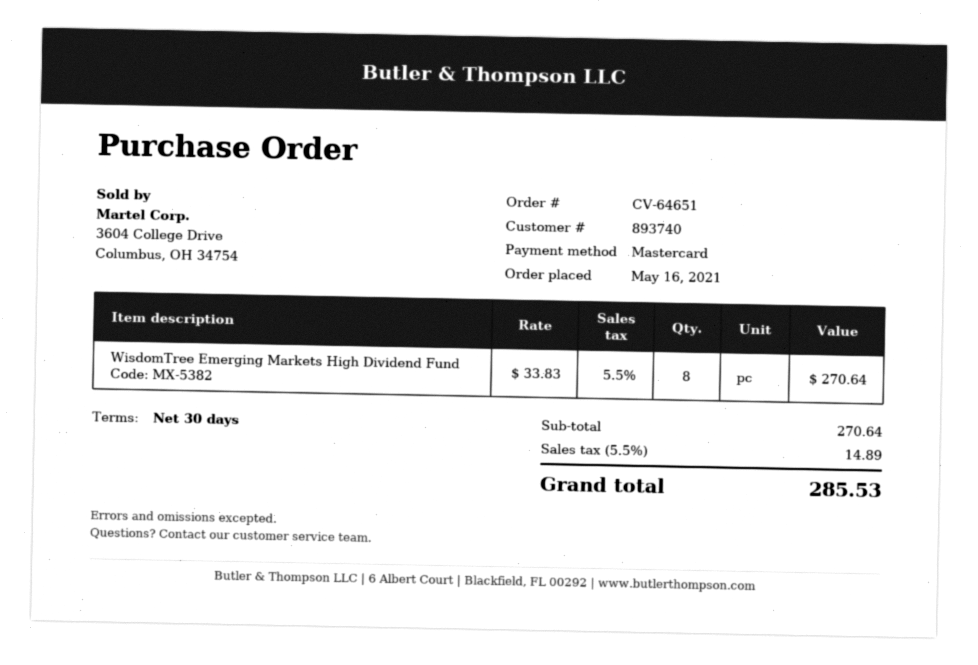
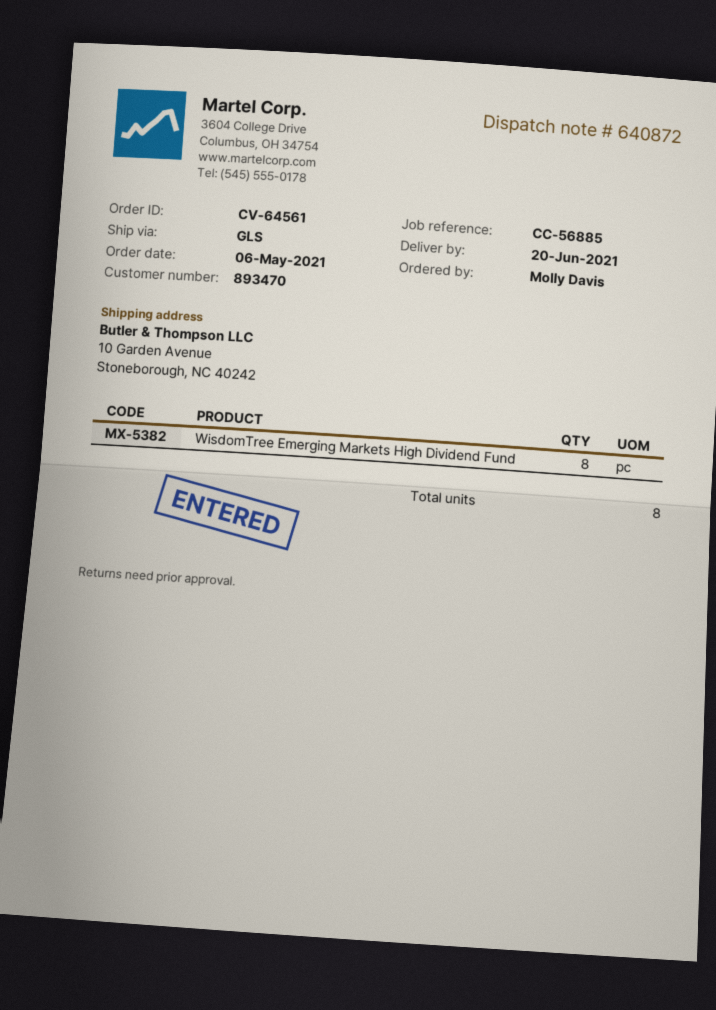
order number: CV-64651 -> CV-64561
order date: 2021-05-16 -> 2021-05-06
customer number: 893740 -> 893470

